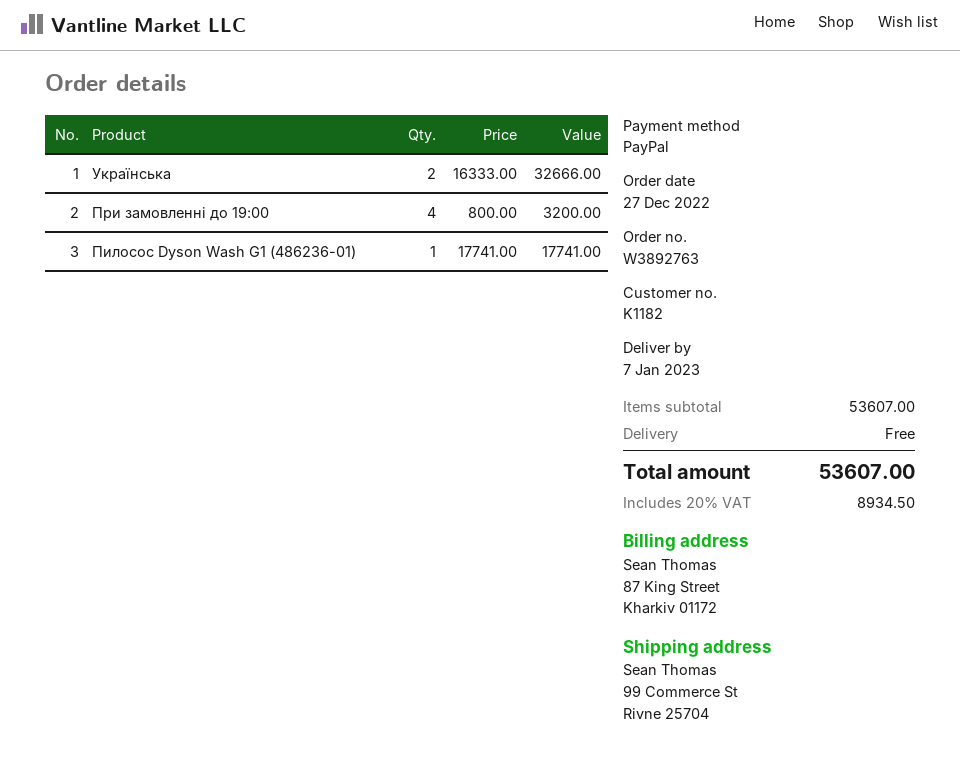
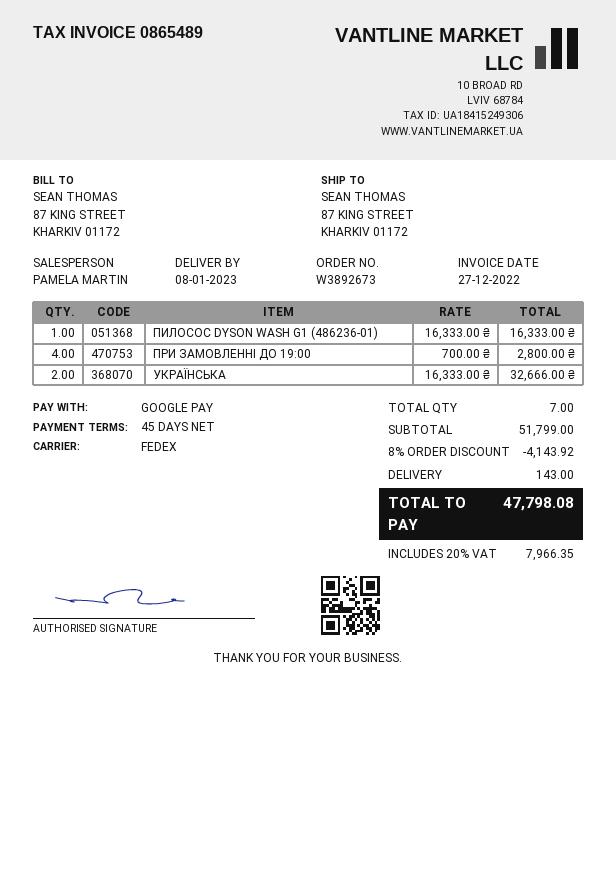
order number: W3892763 -> W3892673
delivery date: 2023-01-07 -> 2023-01-08
payment method: PayPal -> Google Pay
ship to: 99 Commerce St, Rivne 25704 -> 87 KING STREET, KHARKIV 01172
При замовленні до 19:00: 4 x 800.00 = 3200.00 -> 4 x 700.00 = 2800.00
Пилосос Dyson Wash G1 (486236-01): 1 x 17741.00 = 17741.00 -> 1 x 16333.00 = 16333.00
subtotal: 53607.00 -> 51799.00
discount: none -> 8% = 4143.92
shipping: 0.00 -> 143.00
tax: 20% = 8934.50 -> 20% = 7966.35
total: 53607.00 -> 47798.08

